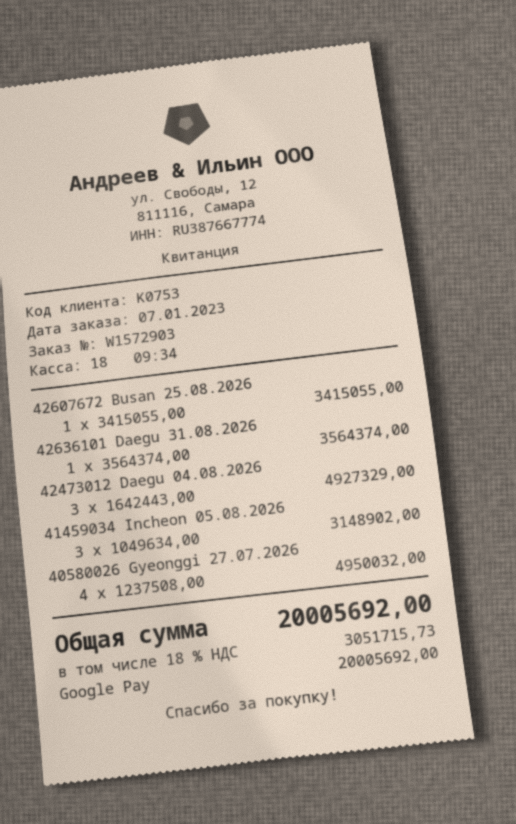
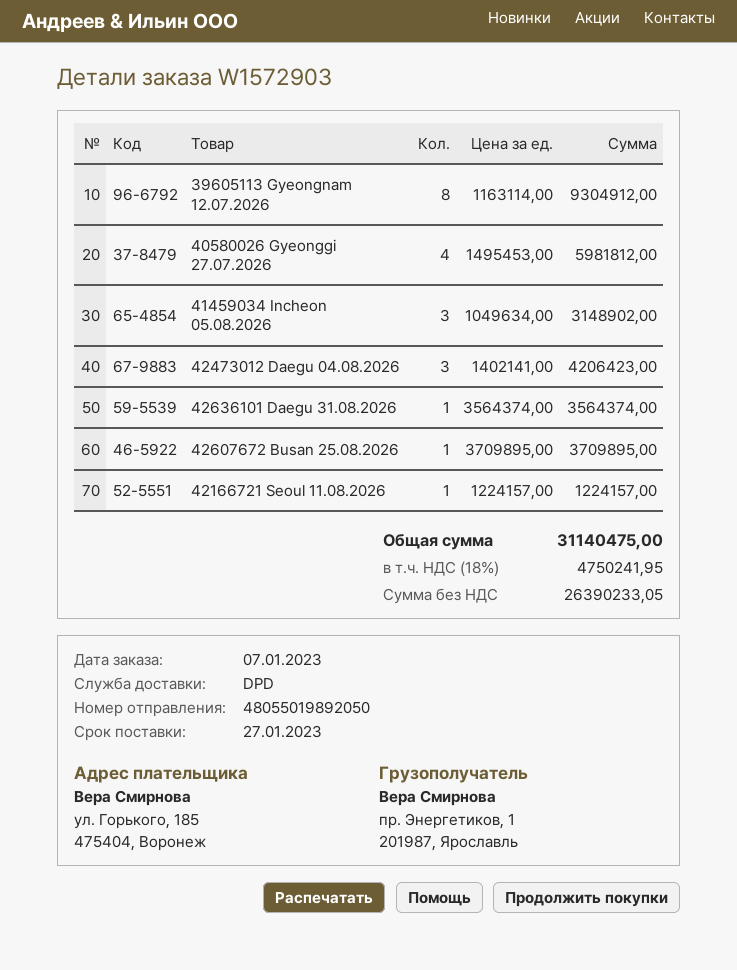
42607672 Busan 25.08.2026: 1 x 3415055.00 = 3415055.00 -> 1 x 3709895.00 = 3709895.00
42473012 Daegu 04.08.2026: 3 x 1642443.00 = 4927329.00 -> 3 x 1402141.00 = 4206423.00
40580026 Gyeonggi 27.07.2026: 4 x 1237508.00 = 4950032.00 -> 4 x 1495453.00 = 5981812.00
39605113 Gyeongnam 12.07.2026: none -> 8 x 1163114.00 = 9304912.00
42166721 Seoul 11.08.2026: none -> 1 x 1224157.00 = 1224157.00
tax: 18% = 3051715.73 -> 18% = 4750241.95
total: 20005692.00 -> 31140475.00

